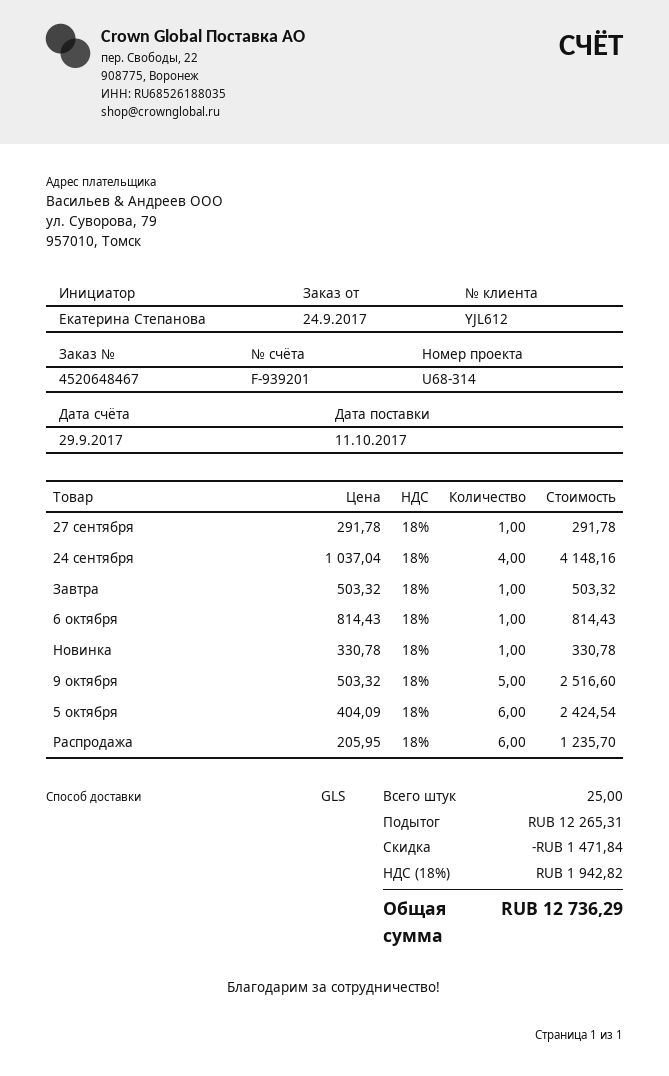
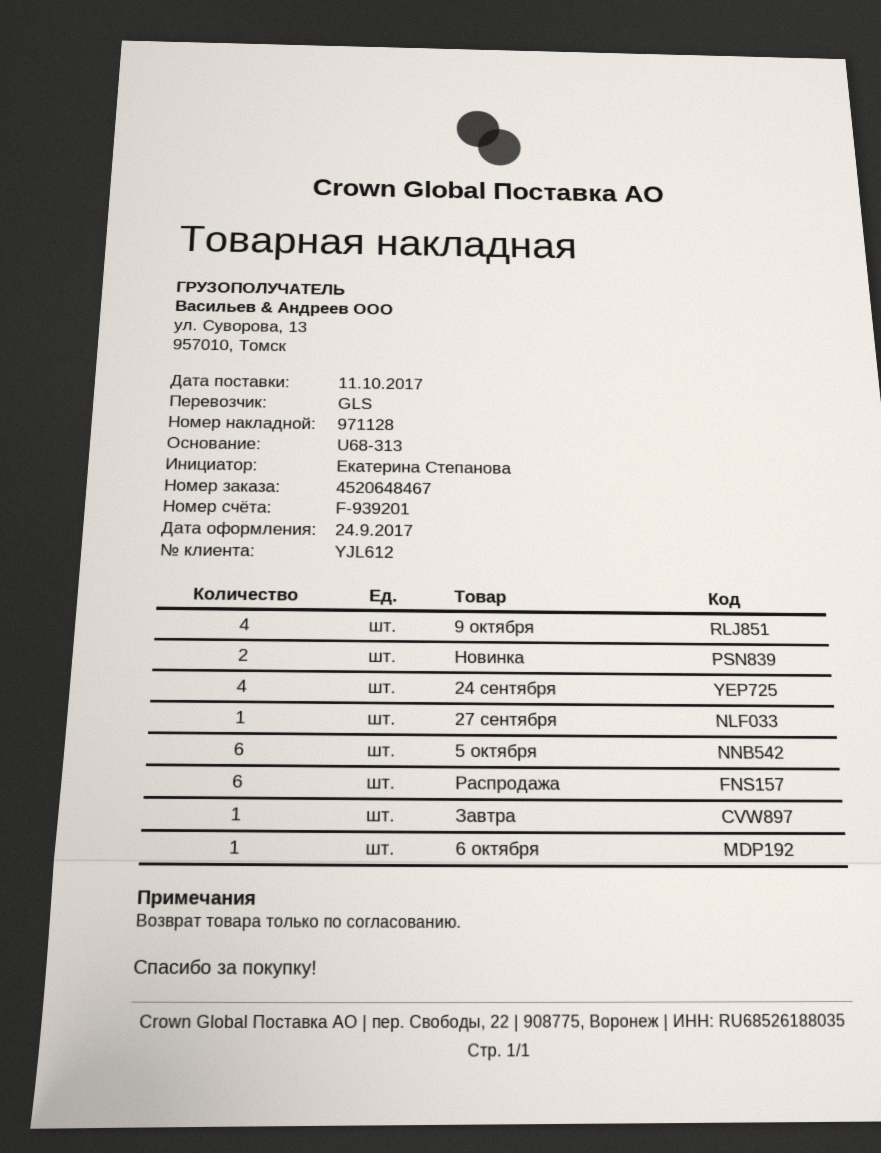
reference: U68-314 -> U68-313
Новинка: 1 -> 2
9 октября: 5 -> 4

